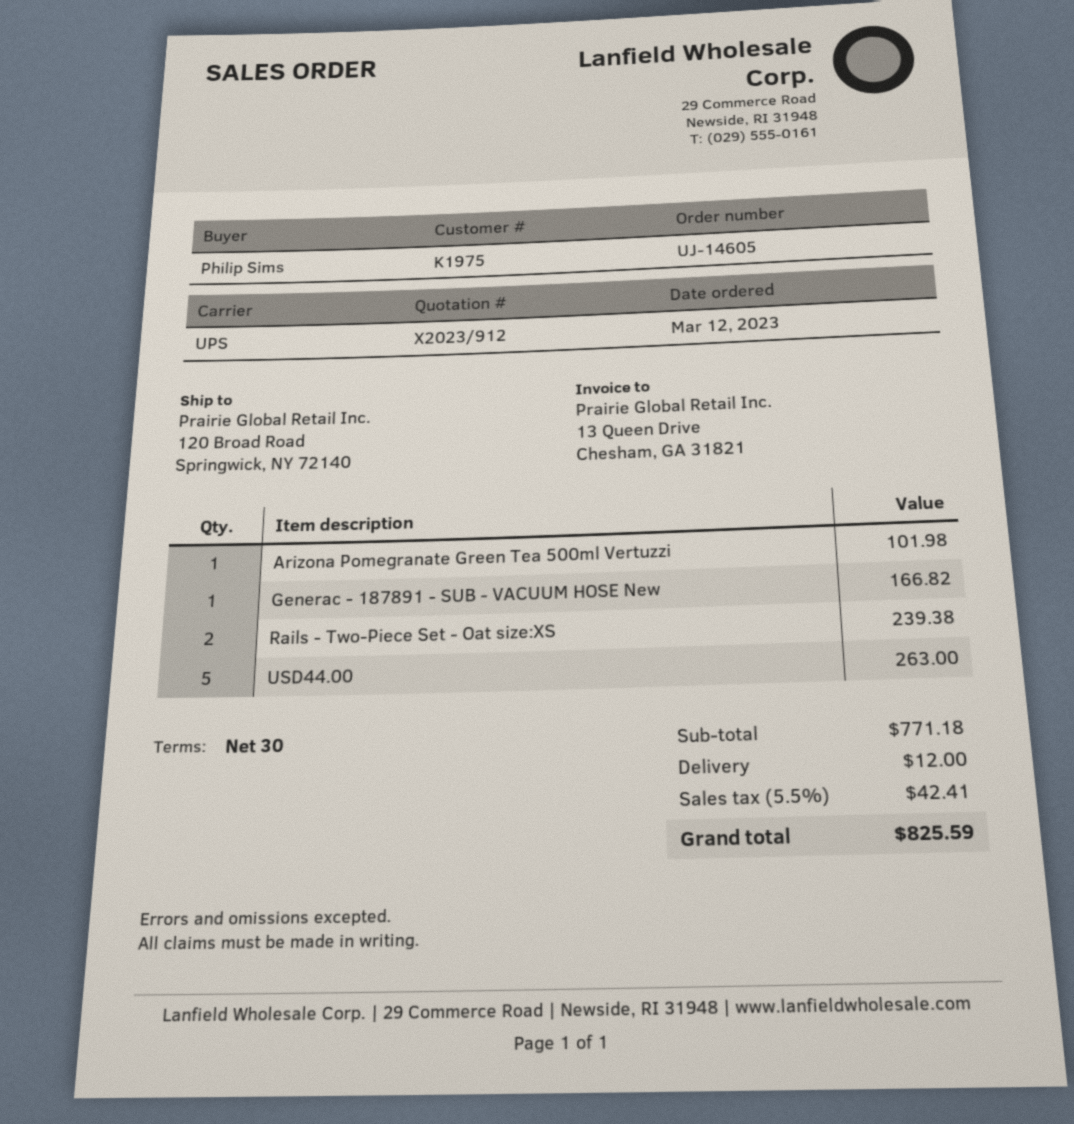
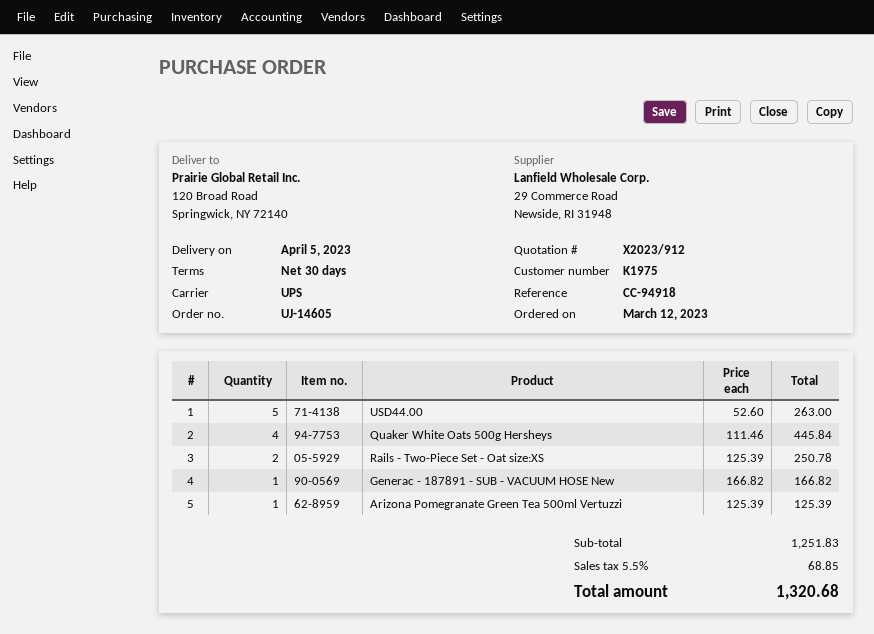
Arizona Pomegranate Green Tea 500ml Vertuzzi: 1 for 101.98 -> 1 for 125.39
Rails - Two-Piece Set - Oat size:XS: 2 for 239.38 -> 2 for 250.78
Quaker White Oats 500g Hersheys: none -> 4 for 445.84
subtotal: 771.18 -> 1251.83
shipping: 12.00 -> none
tax: 5.5% = 42.41 -> 5.5% = 68.85
total: 825.59 -> 1320.68

